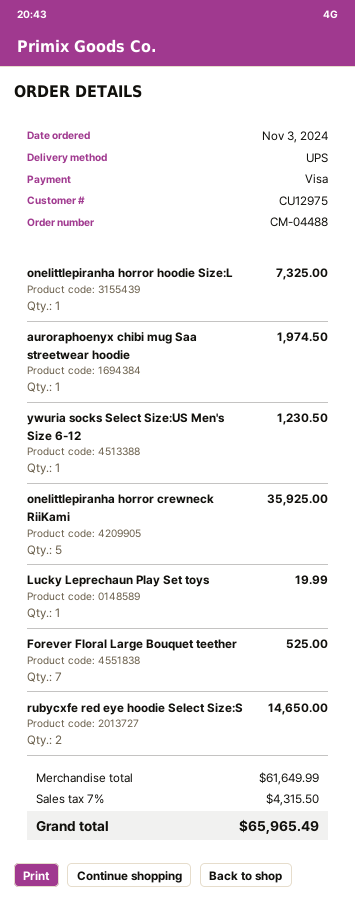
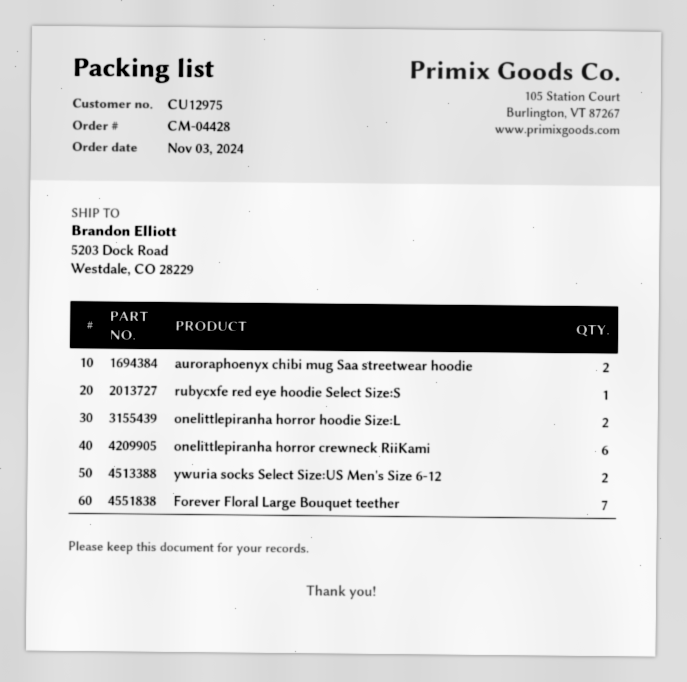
order number: CM-04488 -> CM-04428
onelittlepiranha horror hoodie Size:L: 1 -> 2
auroraphoenyx chibi mug Saa streetwear hoodie: 1 -> 2
ywuria socks Select Size:US Men's Size 6-12: 1 -> 2
onelittlepiranha horror crewneck RiiKami: 5 -> 6
Lucky Leprechaun Play Set toys: 1 -> none
rubycxfe red eye hoodie Select Size:S: 2 -> 1

